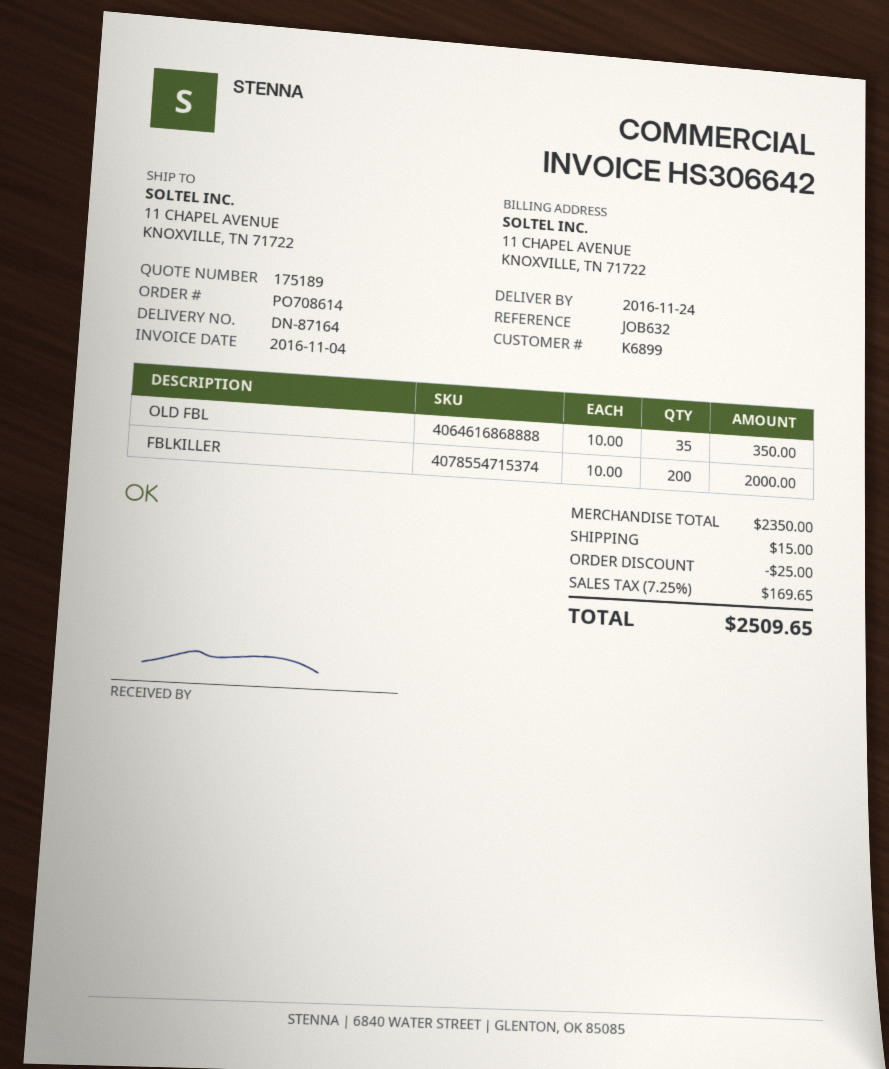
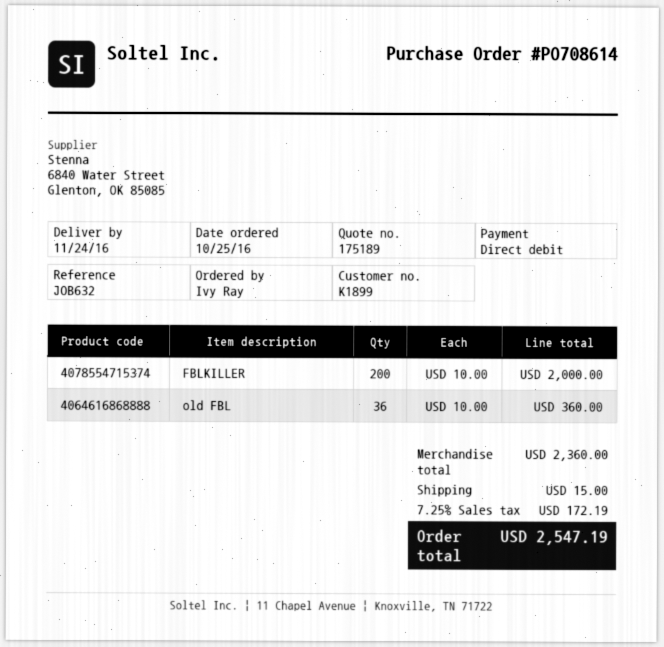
customer number: K6899 -> K1899
OLD FBL: 35 x 10.00 = 350.00 -> 36 x 10.00 = 360.00
subtotal: 2350.00 -> 2360.00
discount: 25.00 -> none
tax: 7.25% = 169.65 -> 7.25% = 172.19
total: 2509.65 -> 2547.19

